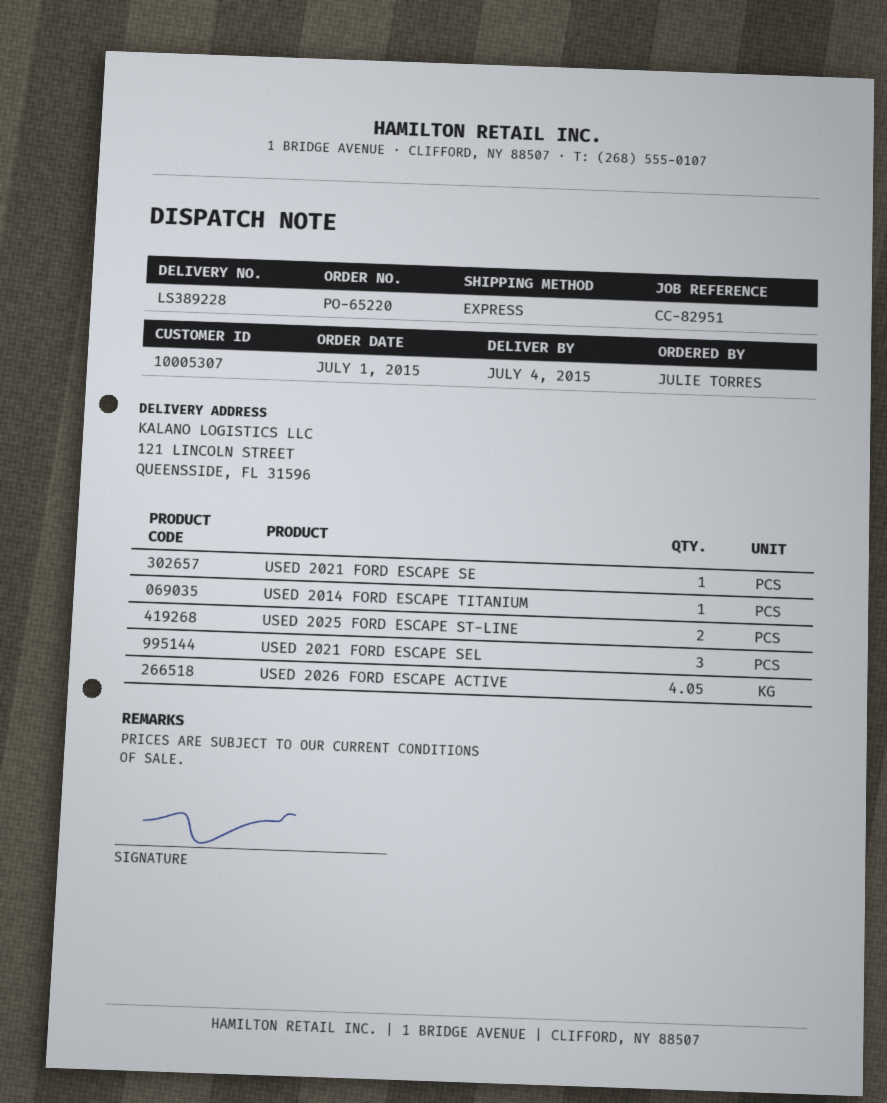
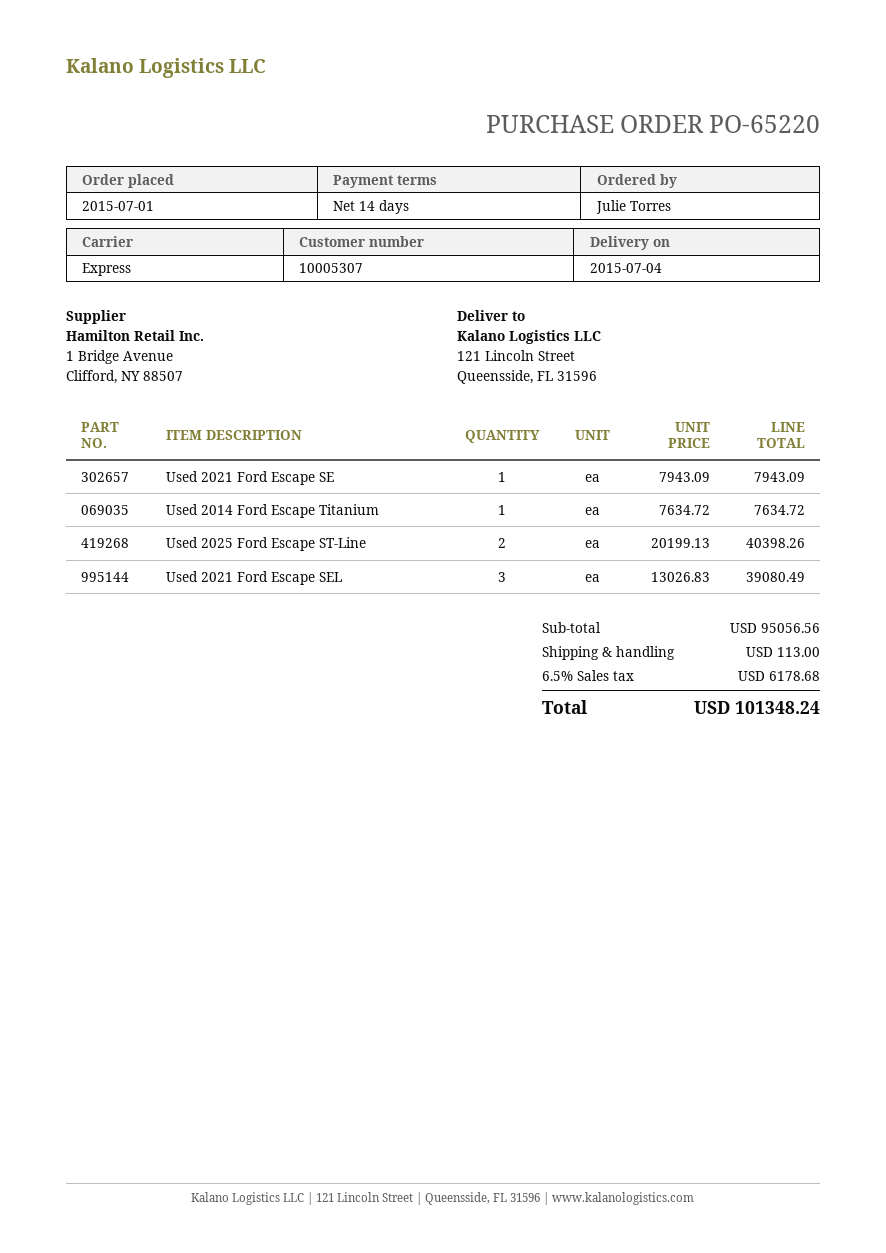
USED 2026 FORD ESCAPE ACTIVE: 4.05 -> none

